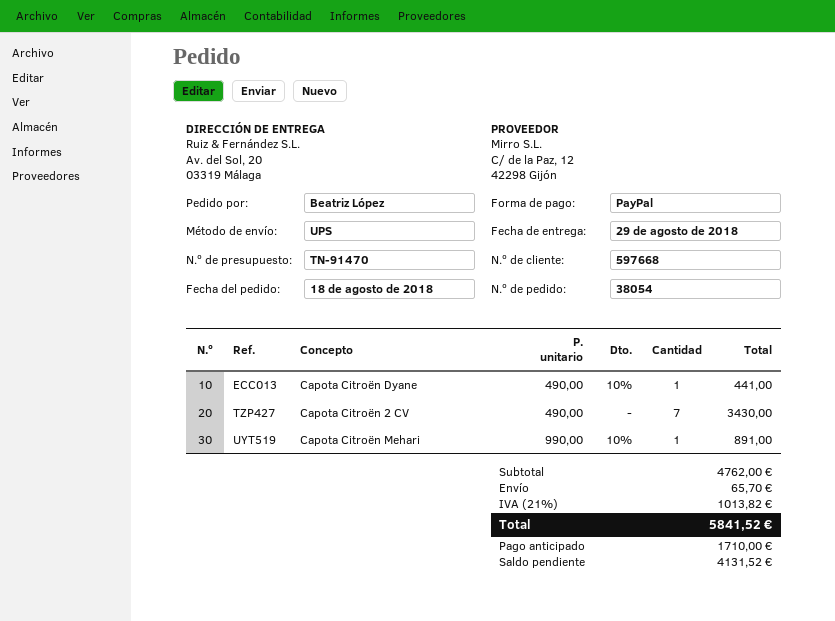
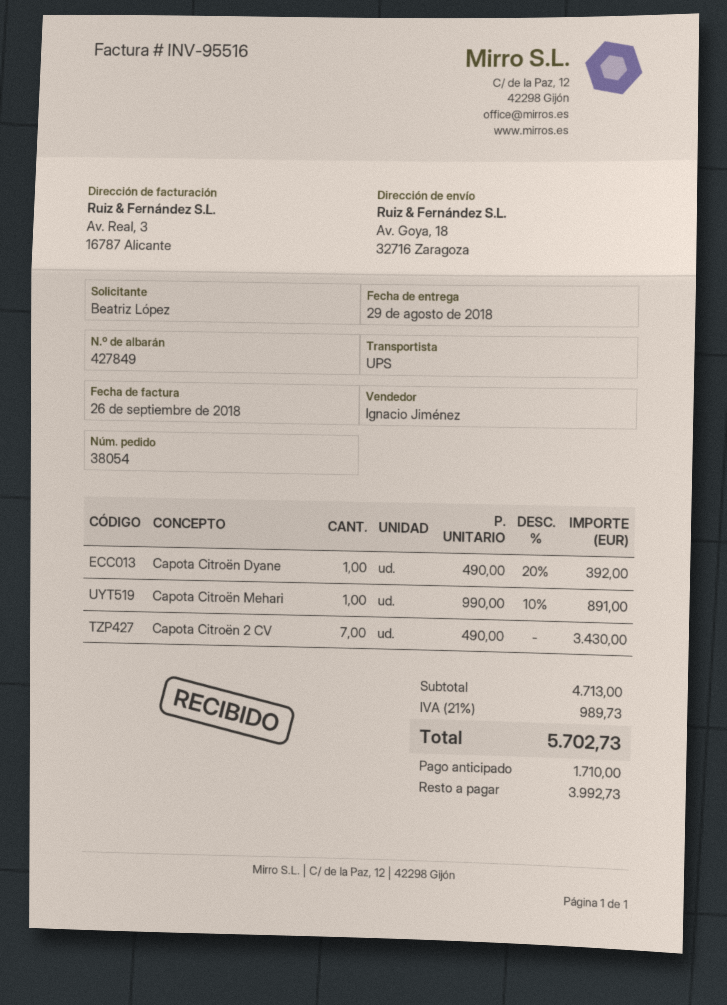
ship to: Av. del Sol, 20, 03319 Málaga -> Av. Goya, 18, 32716 Zaragoza
Capota Citroën Dyane: 1 x 490.00 - 10% = 441.00 -> 1 x 490.00 - 20% = 392.00
subtotal: 4762.00 -> 4713.00
shipping: 65.70 -> none
tax: 21% = 1013.82 -> 21% = 989.73
total: 5841.52 -> 5702.73
balance: 4131.52 -> 3992.73

